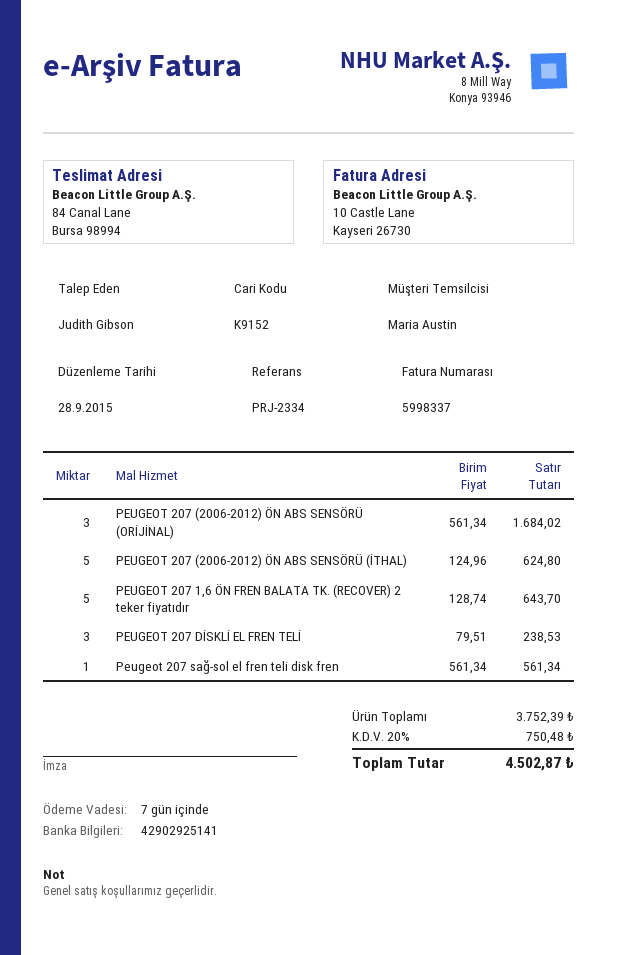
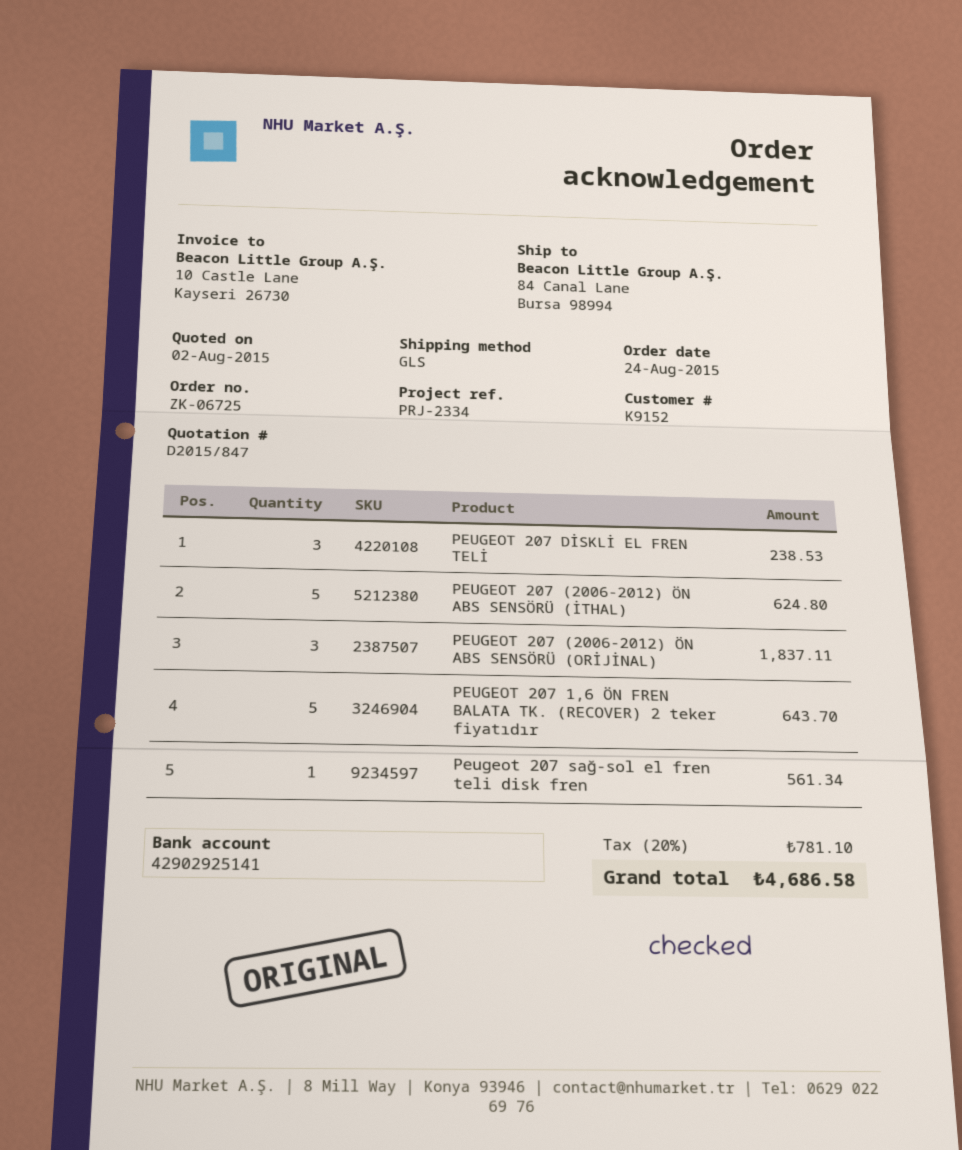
PEUGEOT 207 (2006-2012) ÖN ABS SENSÖRÜ (ORİJİNAL): 3 for 1684.02 -> 3 for 1837.11
tax: 20% = 750.48 -> 20% = 781.10
total: 4502.87 -> 4686.58

